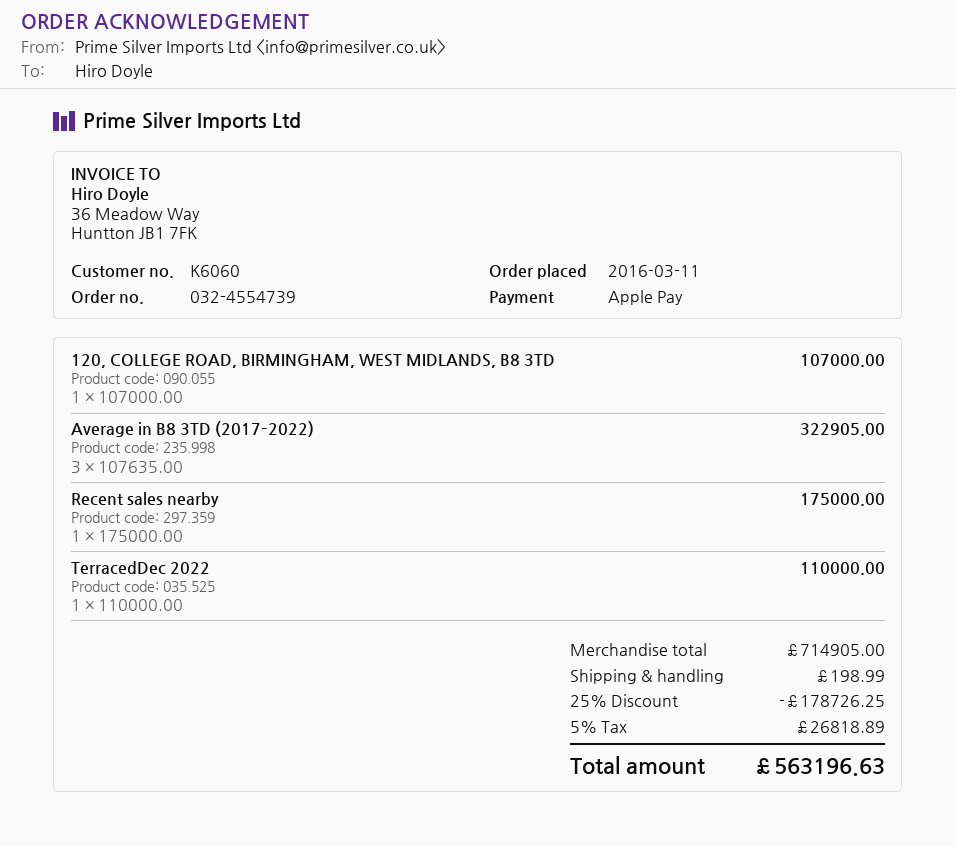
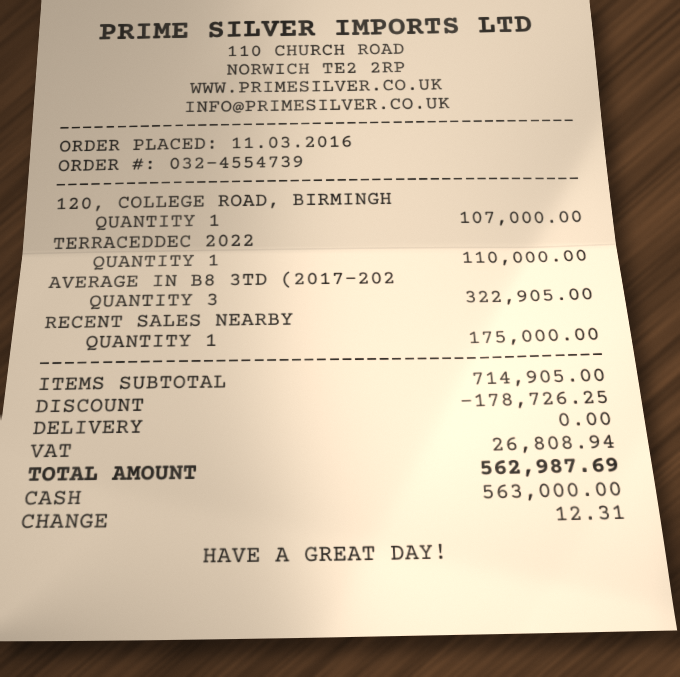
payment method: Apple Pay -> cash
shipping: 198.99 -> 0.00
tax: 26818.89 -> 26808.94
total: 563196.63 -> 562987.69

